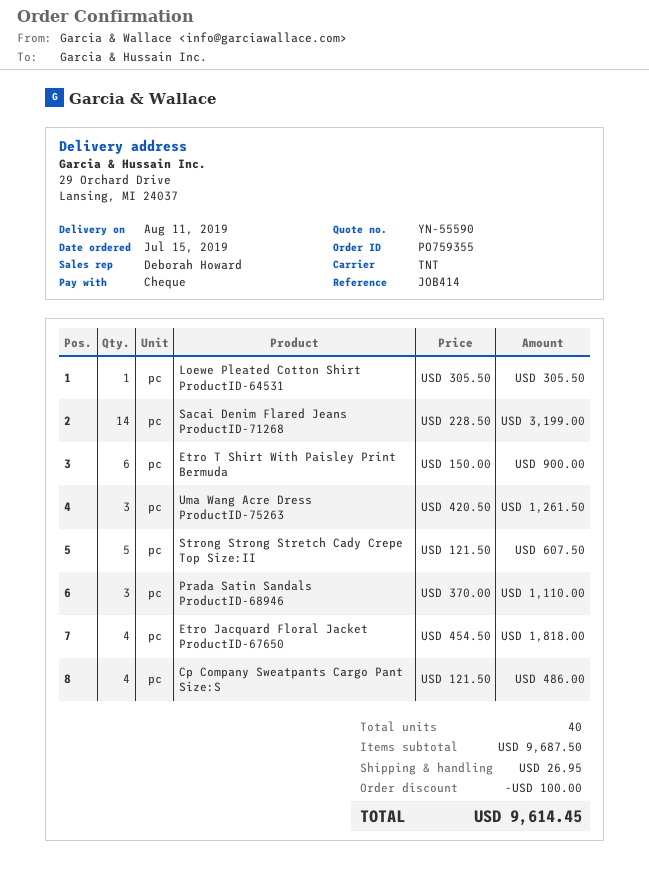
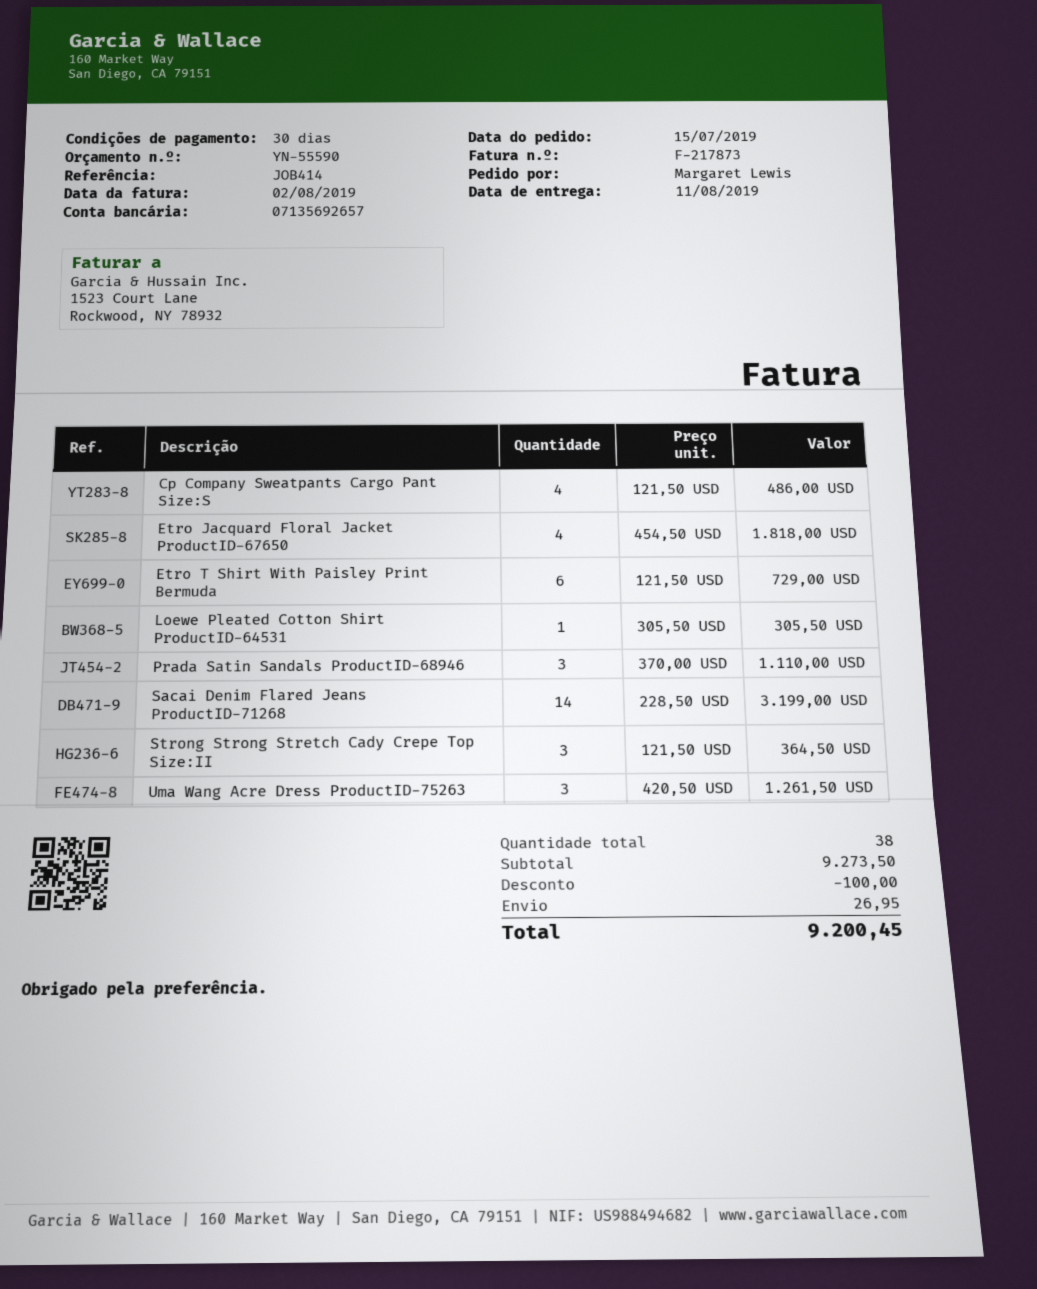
Etro T Shirt With Paisley Print Bermuda: 6 x 150.00 = 900.00 -> 6 x 121.50 = 729.00
Strong Strong Stretch Cady Crepe Top Size:II: 5 x 121.50 = 607.50 -> 3 x 121.50 = 364.50
total quantity: 40 -> 38
subtotal: 9687.50 -> 9273.50
total: 9614.45 -> 9200.45

